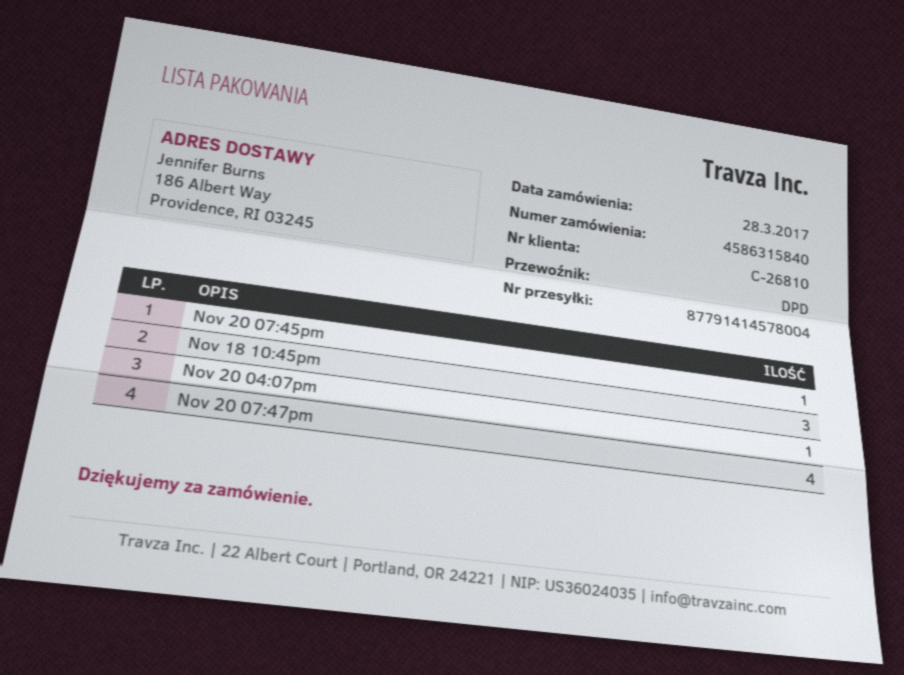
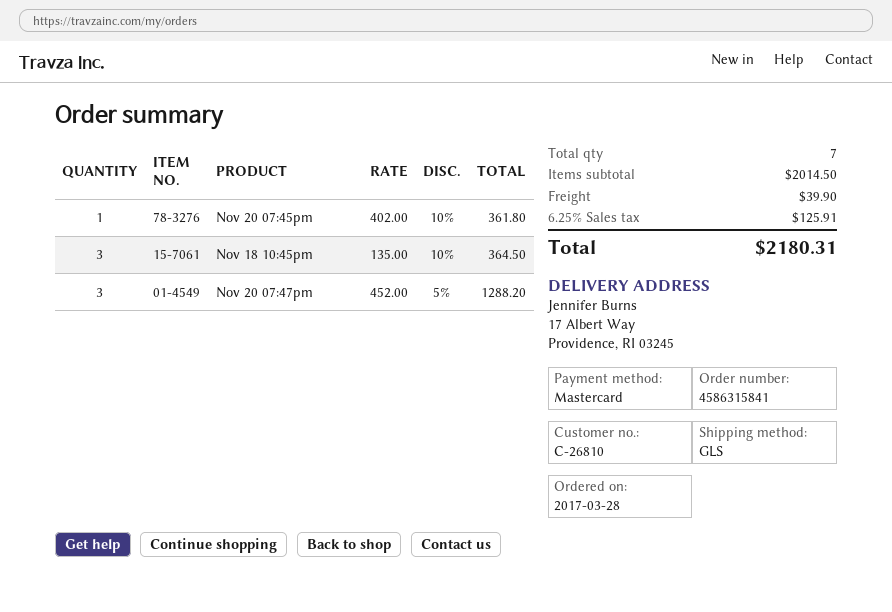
order number: 4586315840 -> 4586315841
shipping method: DPD -> GLS
ship to: 186 Albert Way, Providence, RI 03245 -> 17 Albert Way, Providence, RI 03245
Nov 20 04:07pm: 1 -> none
Nov 20 07:47pm: 4 -> 3

